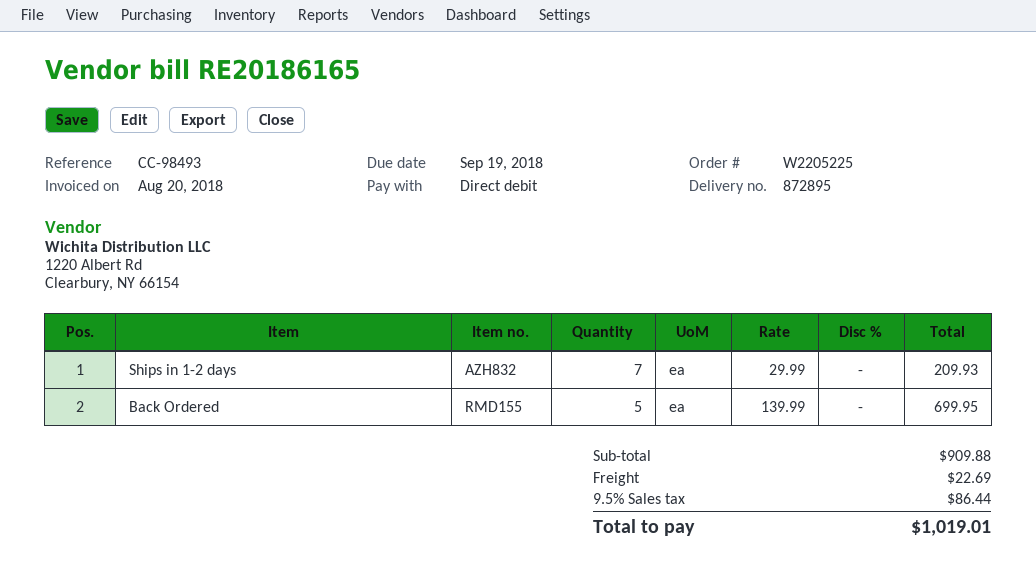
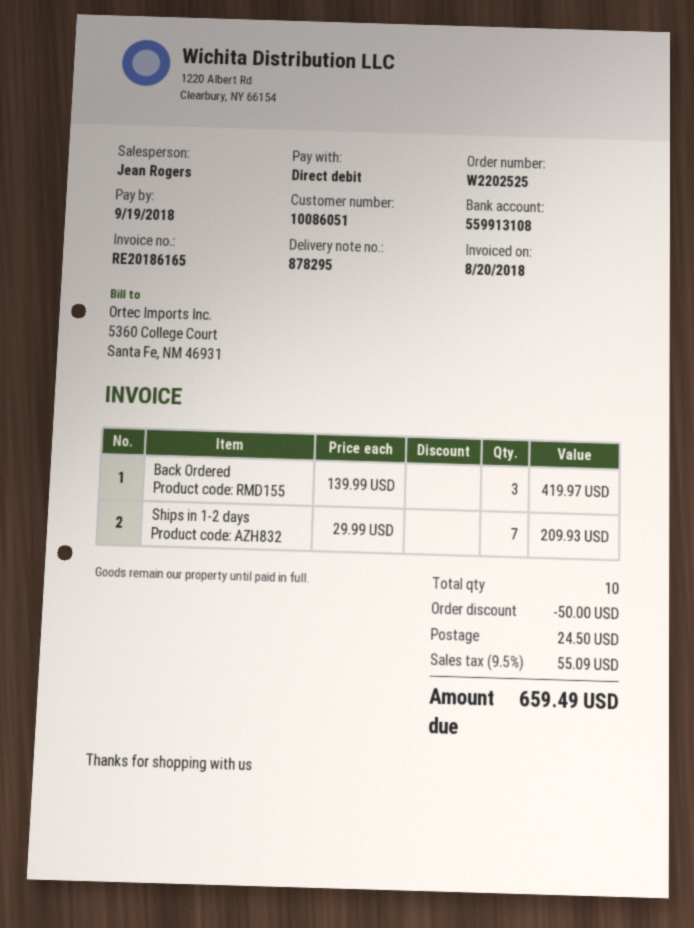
order number: W2205225 -> W2202525
delivery note number: 872895 -> 878295
Back Ordered: 5 x 139.99 = 699.95 -> 3 x 139.99 = 419.97
discount: none -> 50.00
shipping: 22.69 -> 24.50
tax: 9.5% = 86.44 -> 9.5% = 55.09
total: 1019.01 -> 659.49

